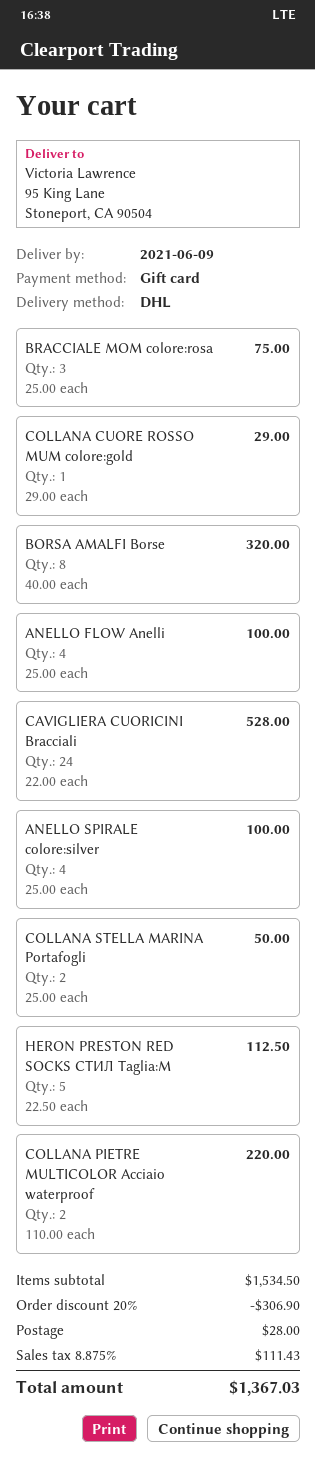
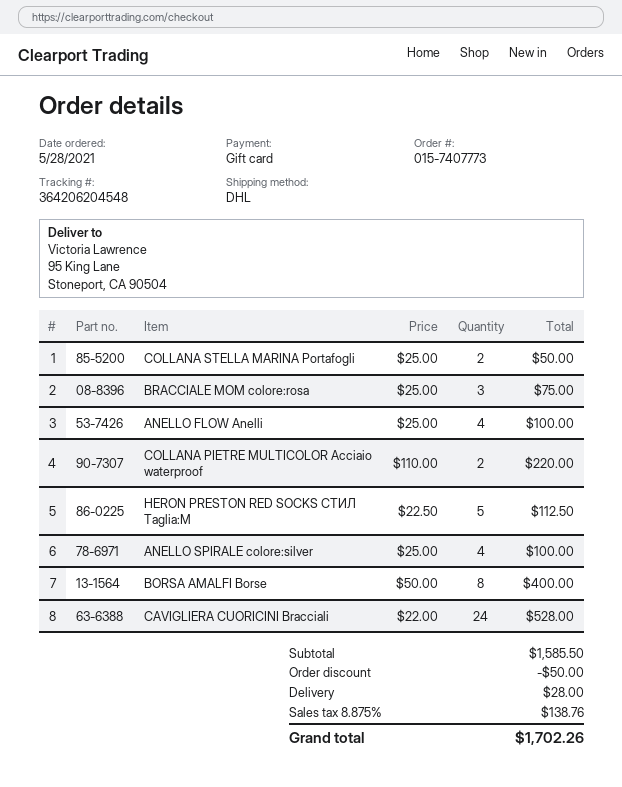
COLLANA CUORE ROSSO MUM colore:gold: 1 x 29.00 = 29.00 -> none
BORSA AMALFI Borse: 8 x 40.00 = 320.00 -> 8 x 50.00 = 400.00
subtotal: 1534.50 -> 1585.50
discount: 306.90 -> 50.00
tax: 8.875% = 111.43 -> 8.875% = 138.76
total: 1367.03 -> 1702.26

